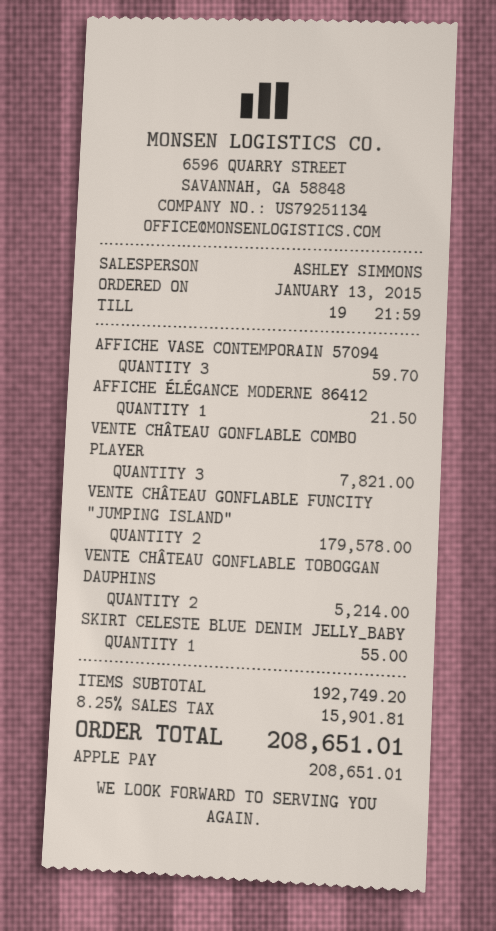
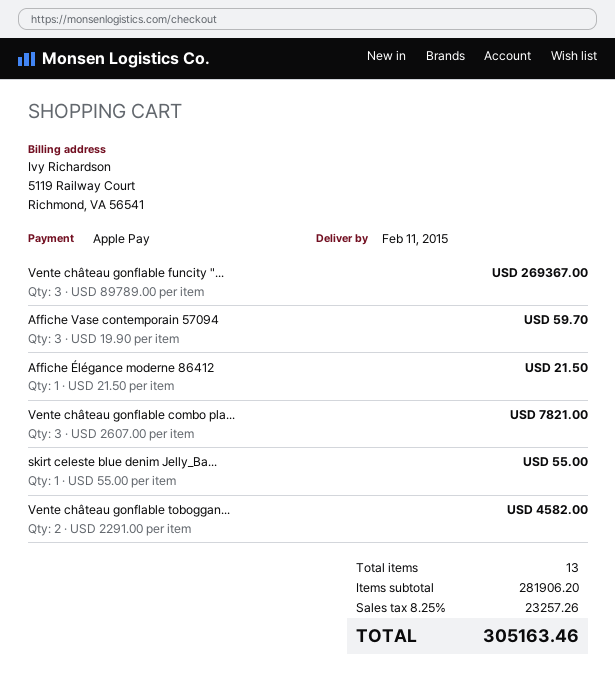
VENTE CHÂTEAU GONFLABLE FUNCITY "JUMPING ISLAND": 2 for 179578.00 -> 3 for 269367.00
VENTE CHÂTEAU GONFLABLE TOBOGGAN DAUPHINS: 2 for 5214.00 -> 2 for 4582.00
subtotal: 192749.20 -> 281906.20
tax: 8.25% = 15901.81 -> 8.25% = 23257.26
total: 208651.01 -> 305163.46

